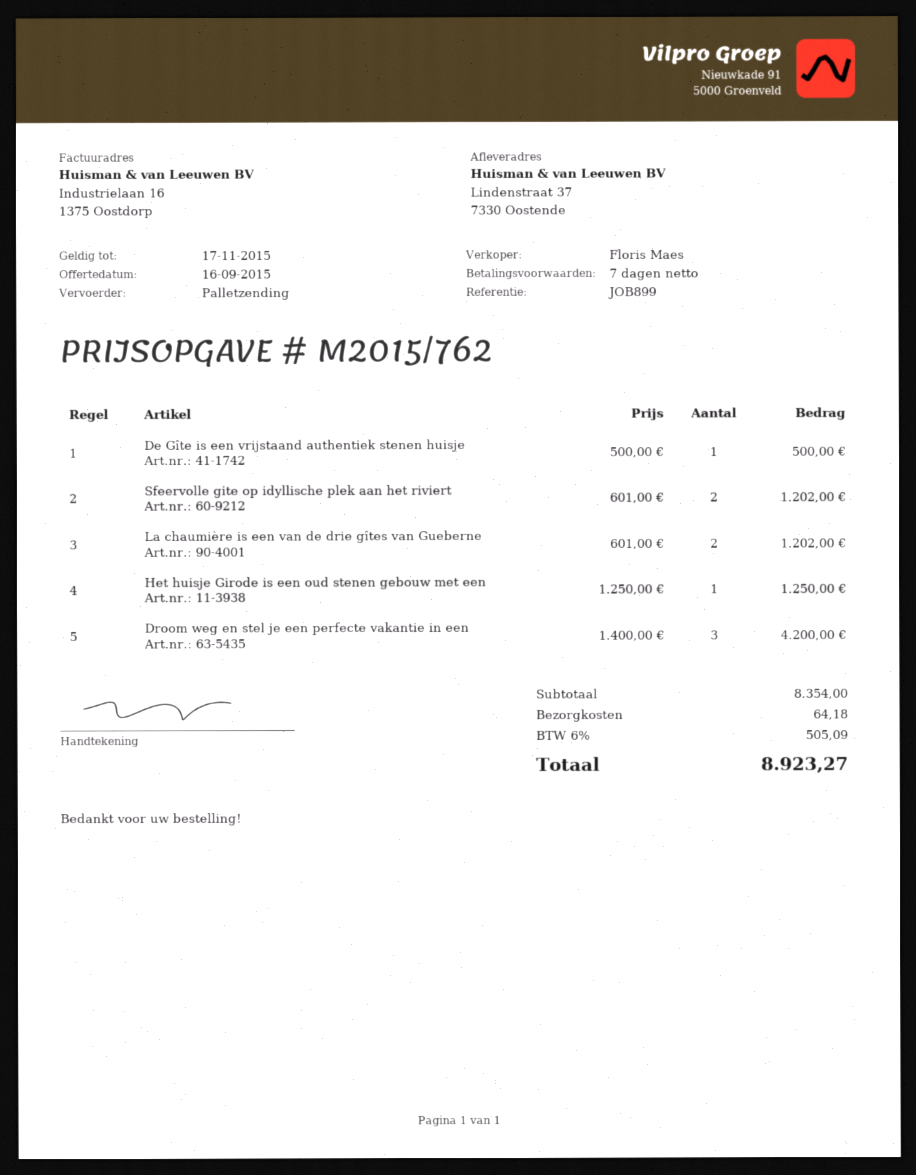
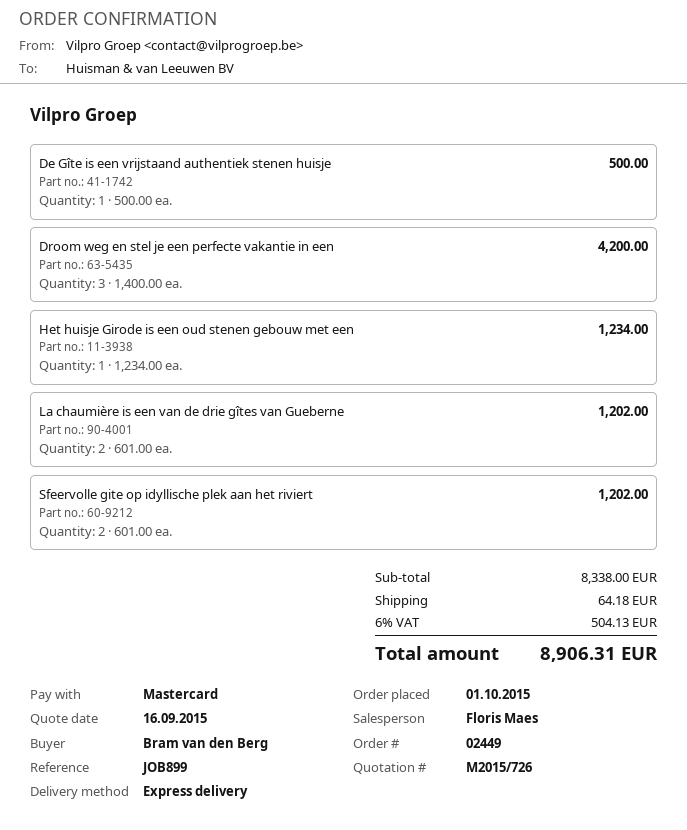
quote number: M2015/762 -> M2015/726
shipping method: pallet freight -> express
Het huisje Girode is een oud stenen gebouw met een: 1 x 1250.00 = 1250.00 -> 1 x 1234.00 = 1234.00
subtotal: 8354.00 -> 8338.00
tax: 6% = 505.09 -> 6% = 504.13
total: 8923.27 -> 8906.31

